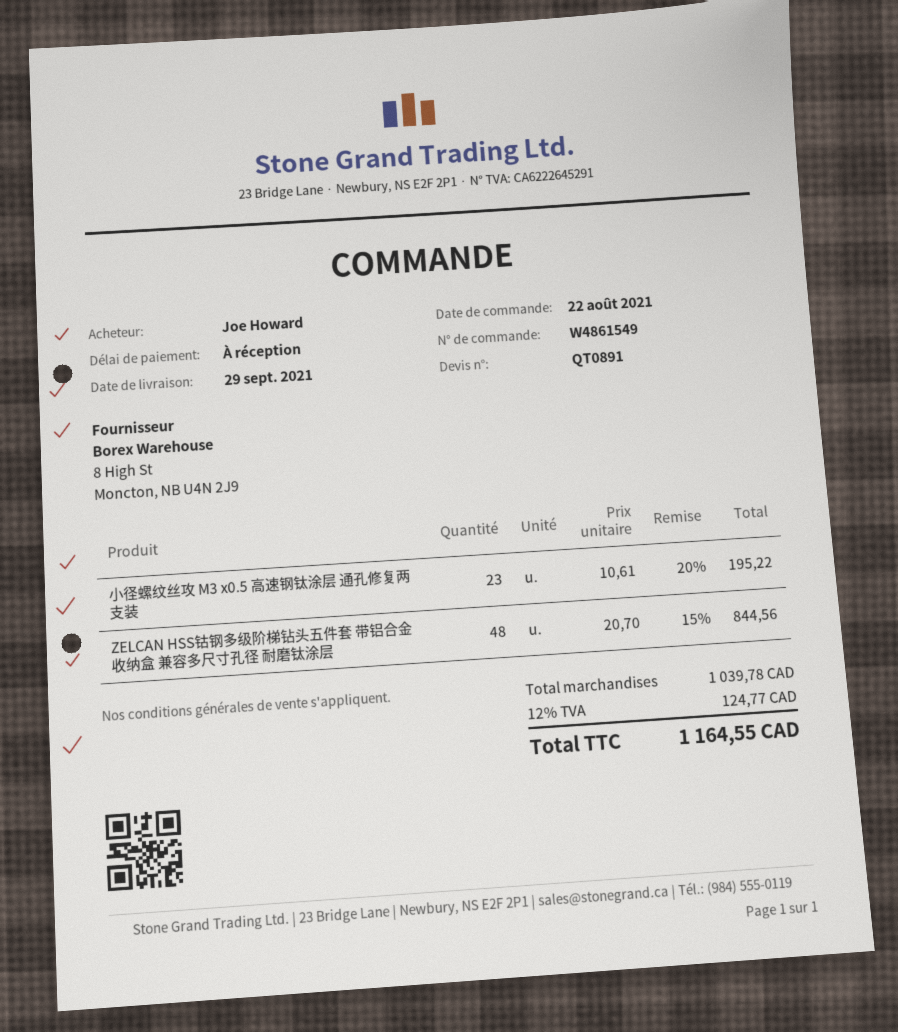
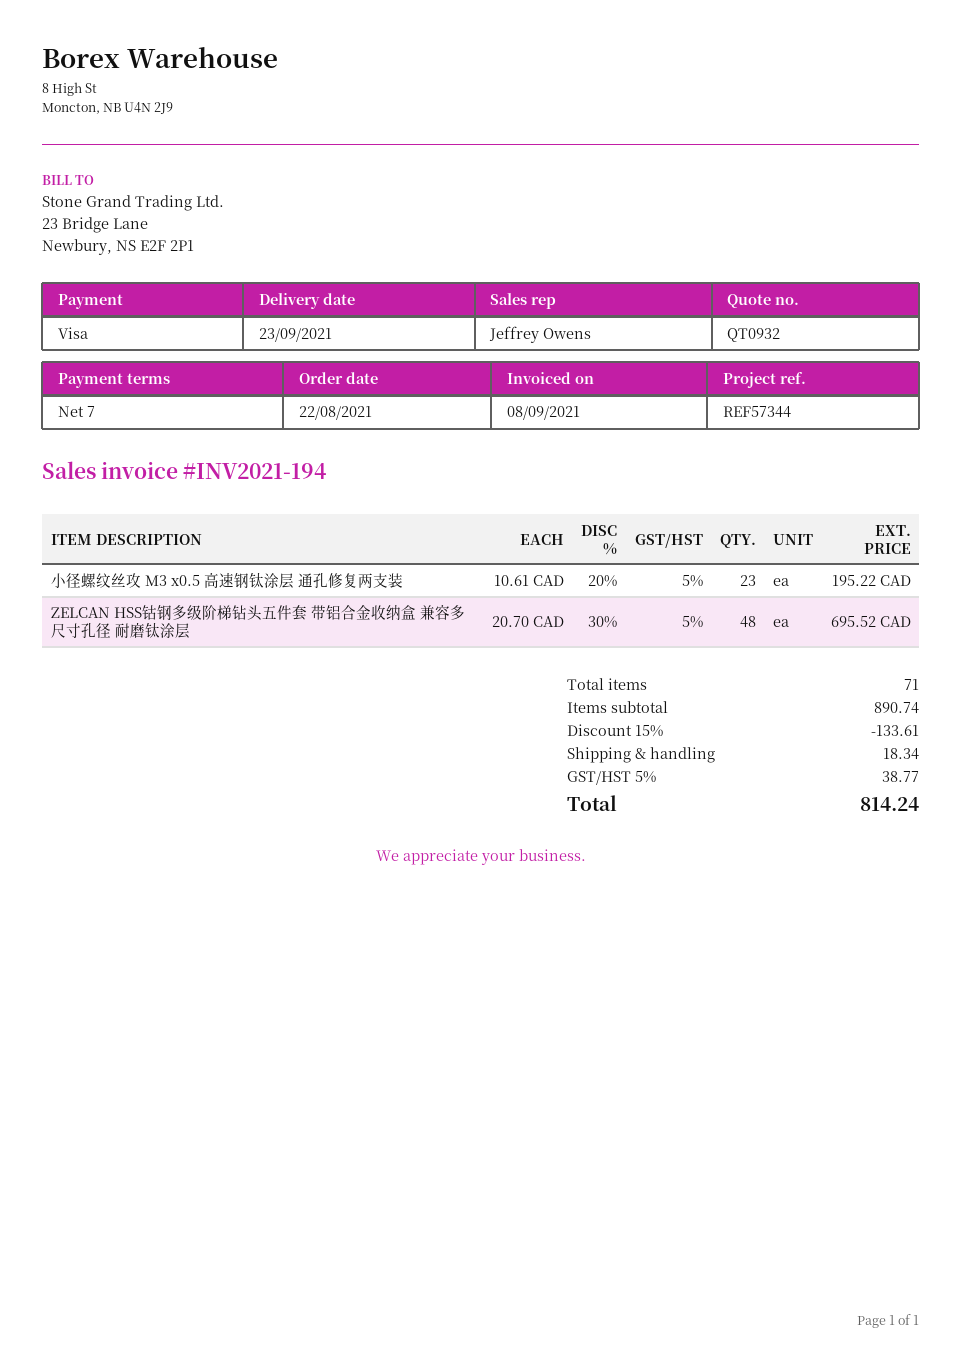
quote number: QT0891 -> QT0932
delivery date: 2021-09-29 -> 2021-09-23
payment terms: on receipt -> 7 days
ZELCAN HSS钴钢多级阶梯钻头五件套 带铝合金收纳盒 兼容多尺寸孔径 耐磨钛涂层: 48 x 20.70 - 15% = 844.56 -> 48 x 20.70 - 30% = 695.52
subtotal: 1039.78 -> 890.74
discount: none -> 15% = 133.61
shipping: none -> 18.34
tax: 12% = 124.77 -> 5% = 38.77
total: 1164.55 -> 814.24

